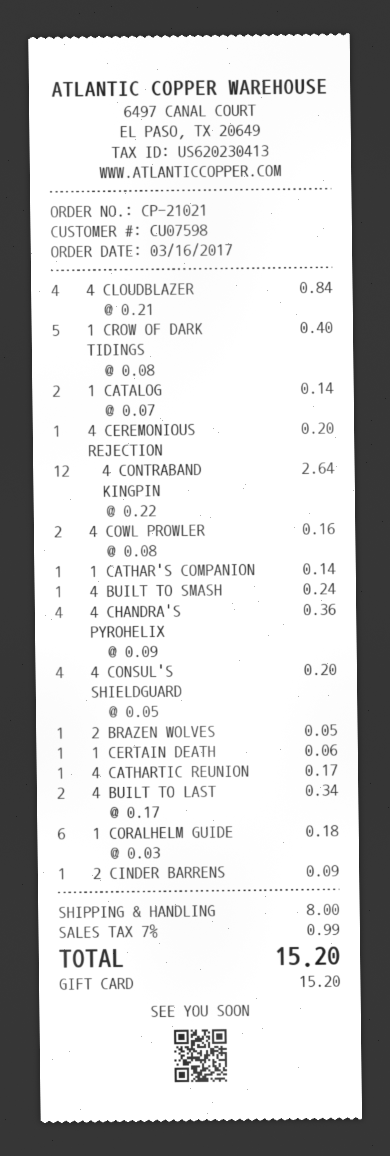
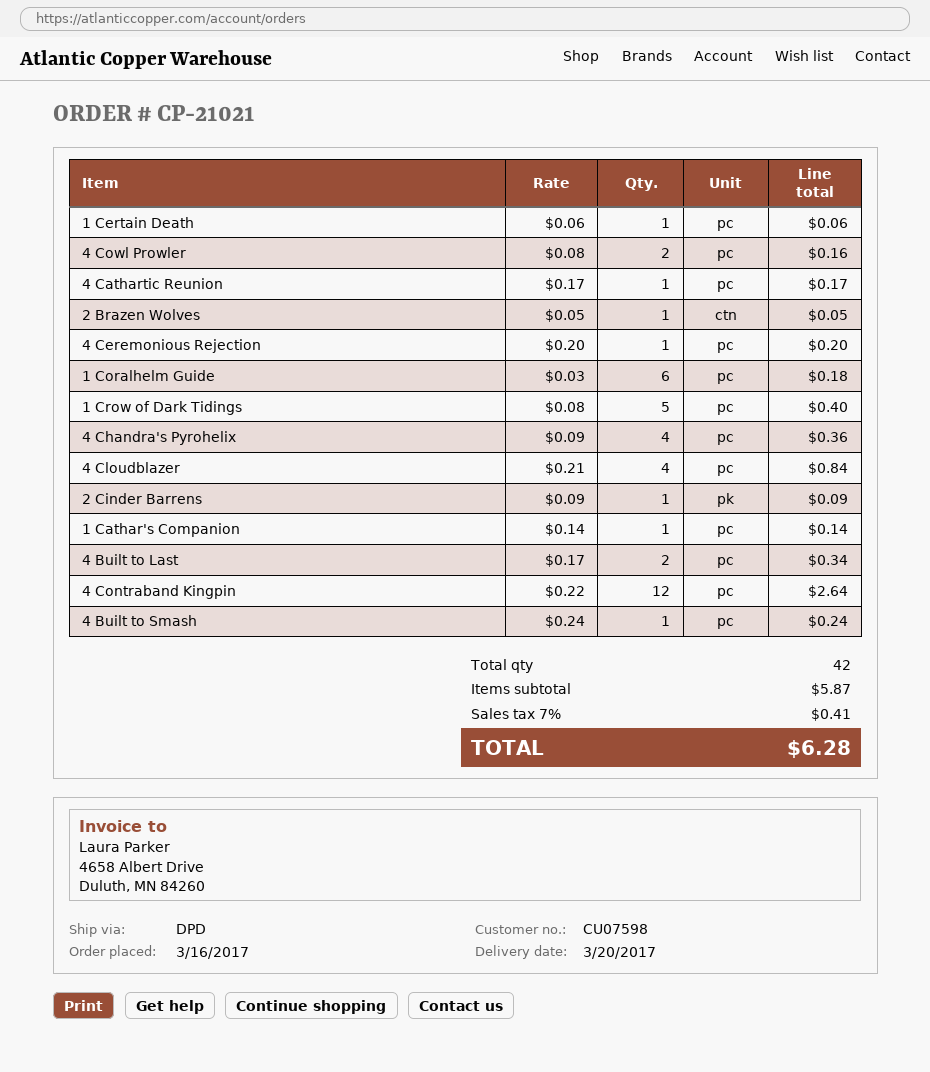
1 CATALOG: 2 x 0.07 = 0.14 -> none
4 CONSUL'S SHIELDGUARD: 4 x 0.05 = 0.20 -> none
shipping: 8.00 -> none
tax: 7% = 0.99 -> 7% = 0.41
total: 15.20 -> 6.28

